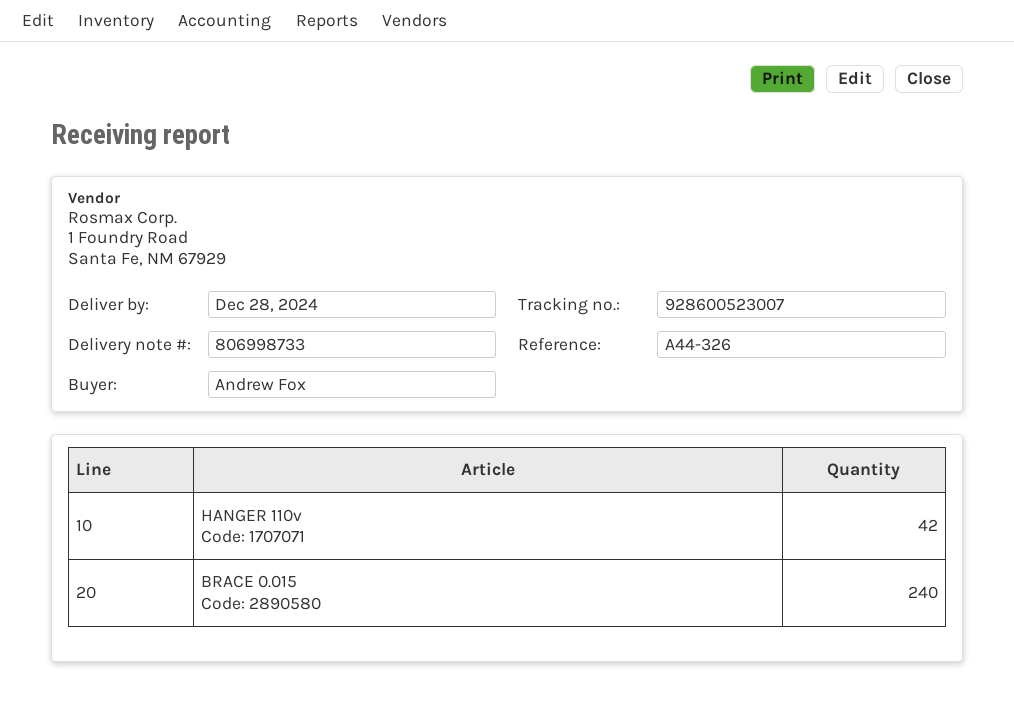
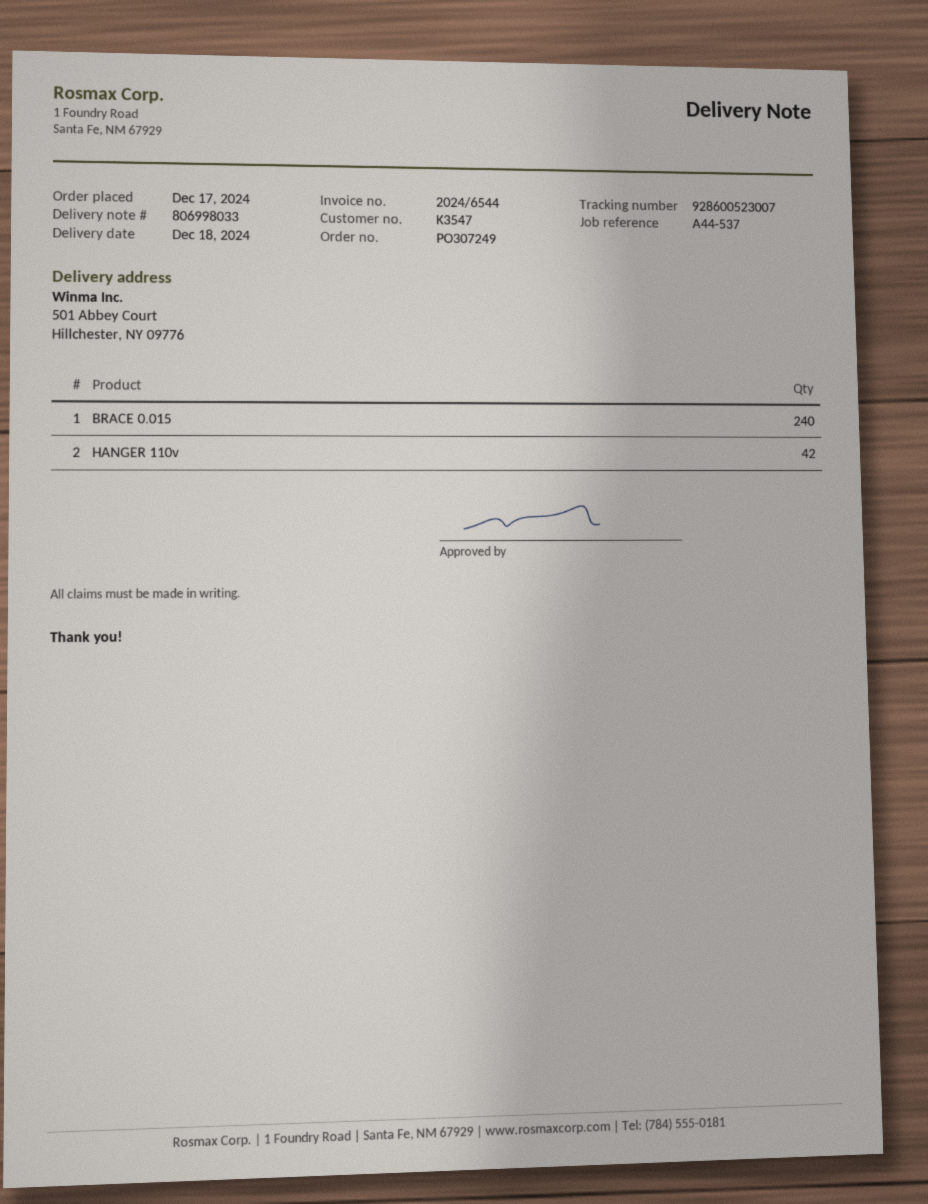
delivery note number: 806998733 -> 806998033
delivery date: 2024-12-28 -> 2024-12-18
reference: A44-326 -> A44-537

